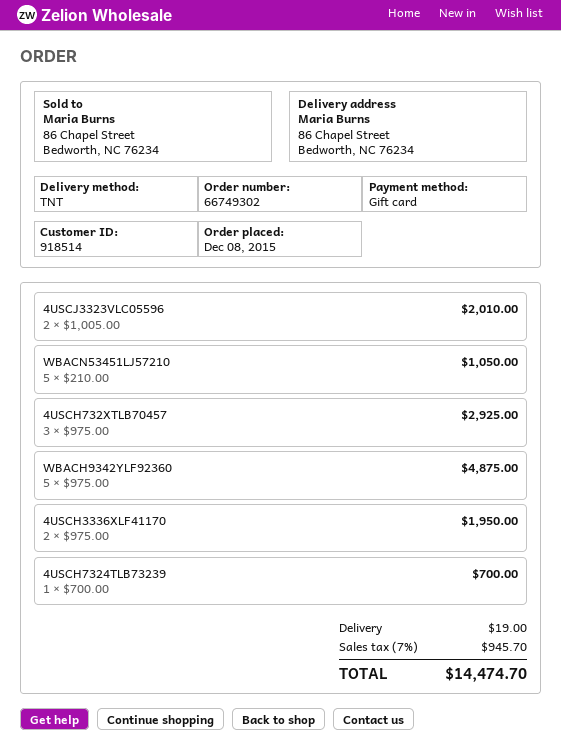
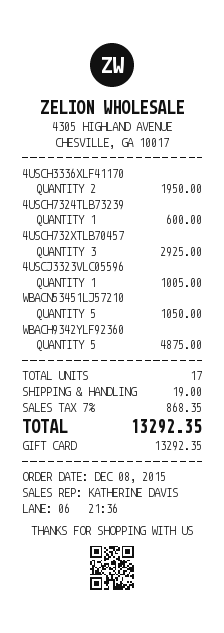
4USCJ3323VLC05596: 2 for 2010.00 -> 1 for 1005.00
4USCH7324TLB73239: 1 for 700.00 -> 1 for 600.00
tax: 7% = 945.70 -> 7% = 868.35
total: 14474.70 -> 13292.35

